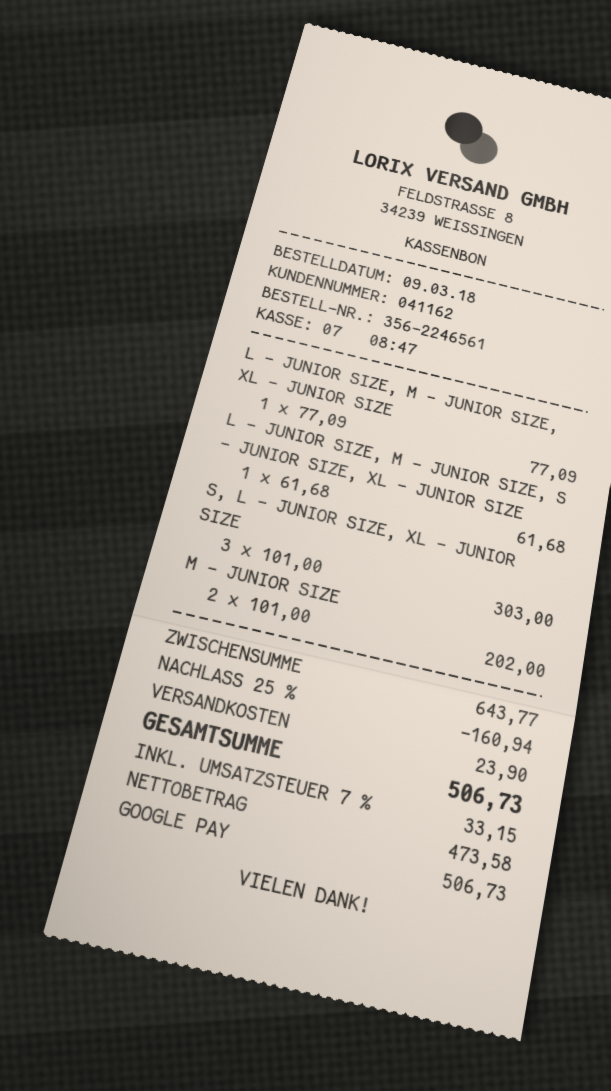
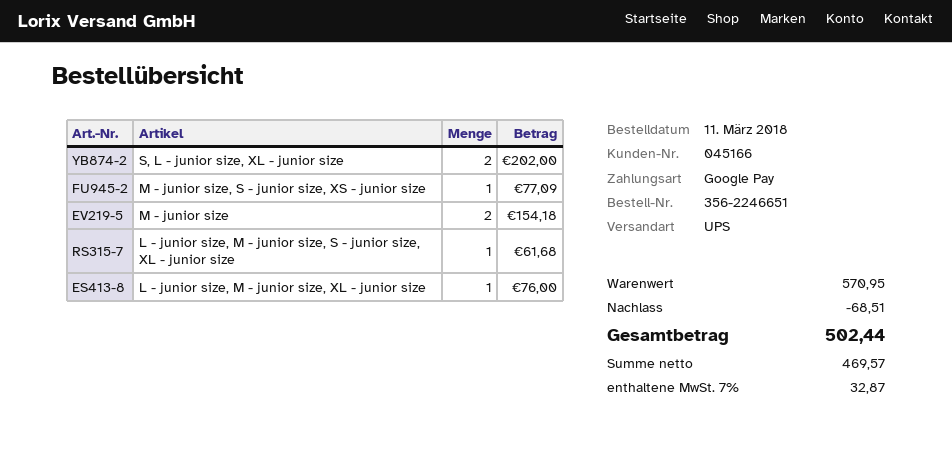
order number: 356-2246561 -> 356-2246651
order date: 2018-03-09 -> 2018-03-11
customer number: 041162 -> 045166
L - JUNIOR SIZE, M - JUNIOR SIZE, XL - JUNIOR SIZE: 1 for 77.09 -> 1 for 76.00
S, L - JUNIOR SIZE, XL - JUNIOR SIZE: 3 for 303.00 -> 2 for 202.00
M - JUNIOR SIZE: 2 for 202.00 -> 2 for 154.18
M - junior size, S - junior size, XS - junior size: none -> 1 for 77.09
subtotal: 643.77 -> 570.95
discount: 160.94 -> 68.51
shipping: 23.90 -> none
net: 473.58 -> 469.57
tax: 7% = 33.15 -> 7% = 32.87
total: 506.73 -> 502.44

